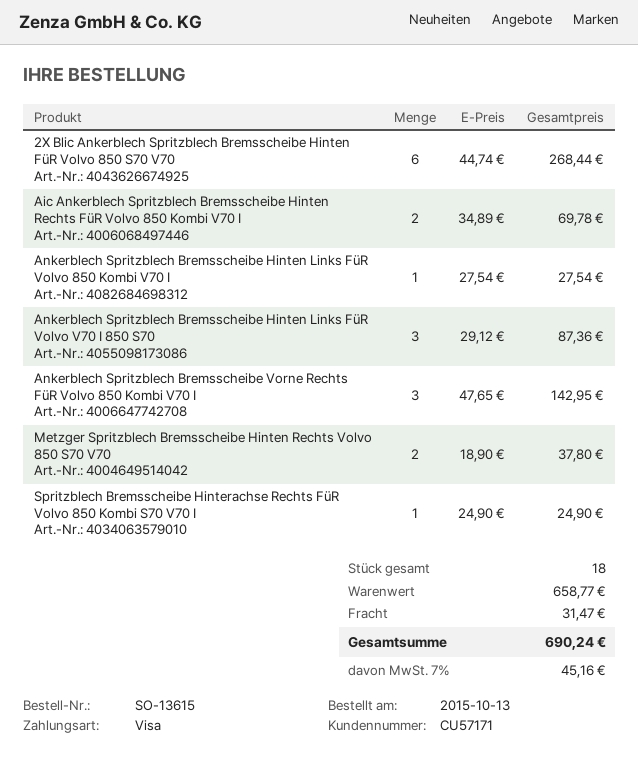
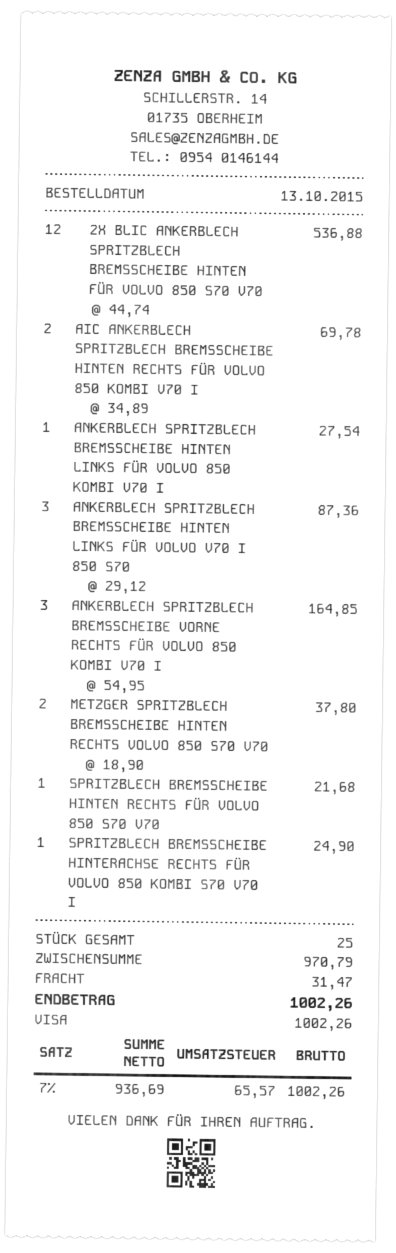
2X Blic Ankerblech Spritzblech Bremsscheibe Hinten FüR Volvo 850 S70 V70: 6 x 44.74 = 268.44 -> 12 x 44.74 = 536.88
Ankerblech Spritzblech Bremsscheibe Vorne Rechts FüR Volvo 850 Kombi V70 I: 3 x 47.65 = 142.95 -> 3 x 54.95 = 164.85
SPRITZBLECH BREMSSCHEIBE HINTEN RECHTS FÜR VOLVO 850 S70 V70: none -> 1 x 21.68 = 21.68
total quantity: 18 -> 25
subtotal: 658.77 -> 970.79
tax: 7% = 45.16 -> 7% = 65.57
total: 690.24 -> 1002.26

